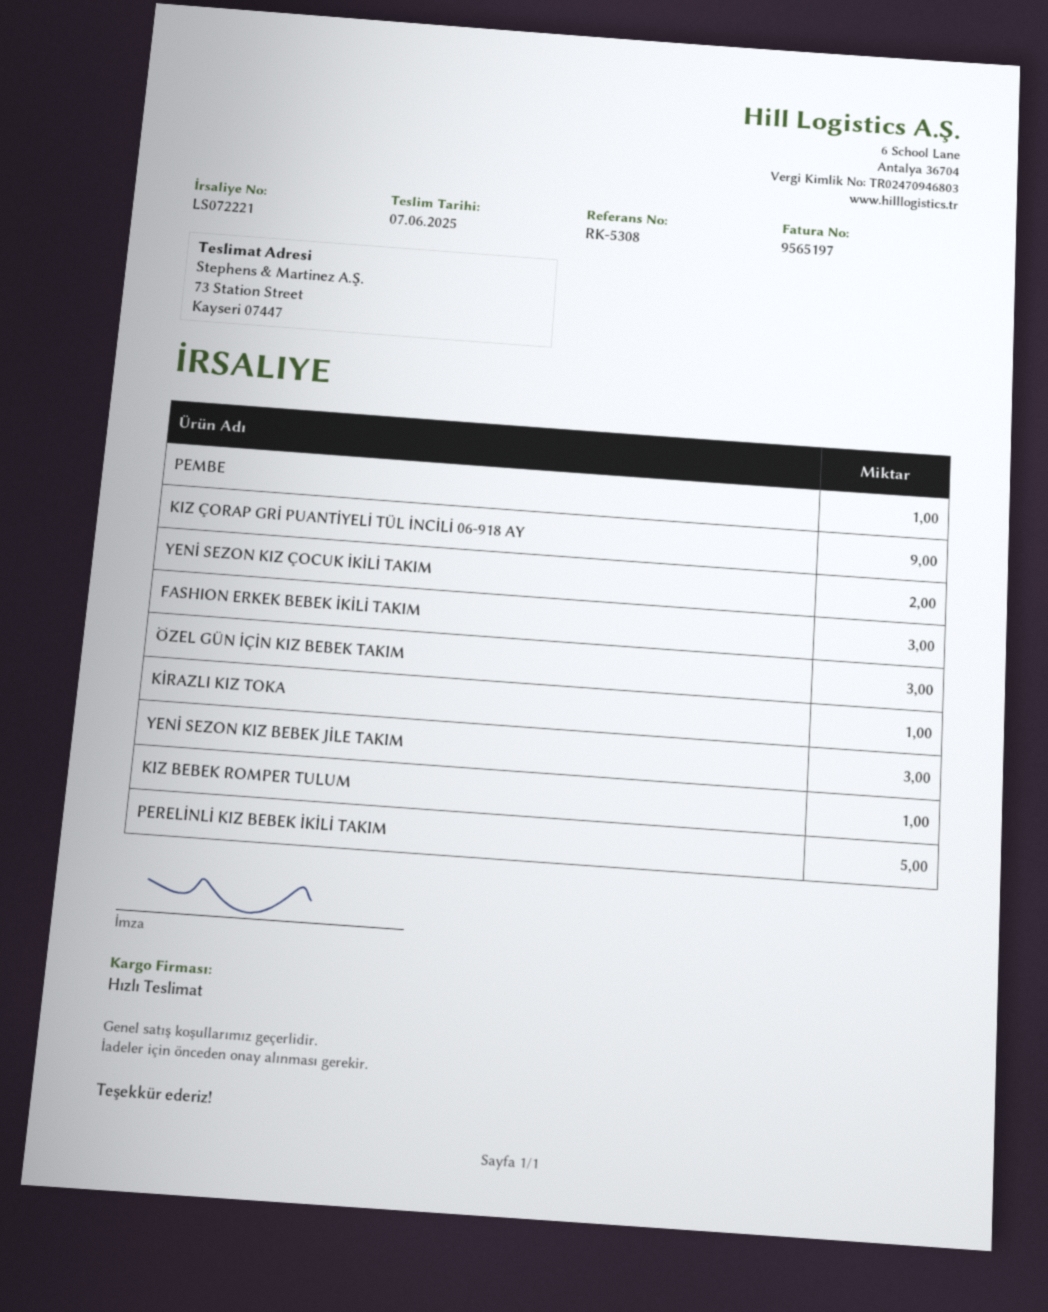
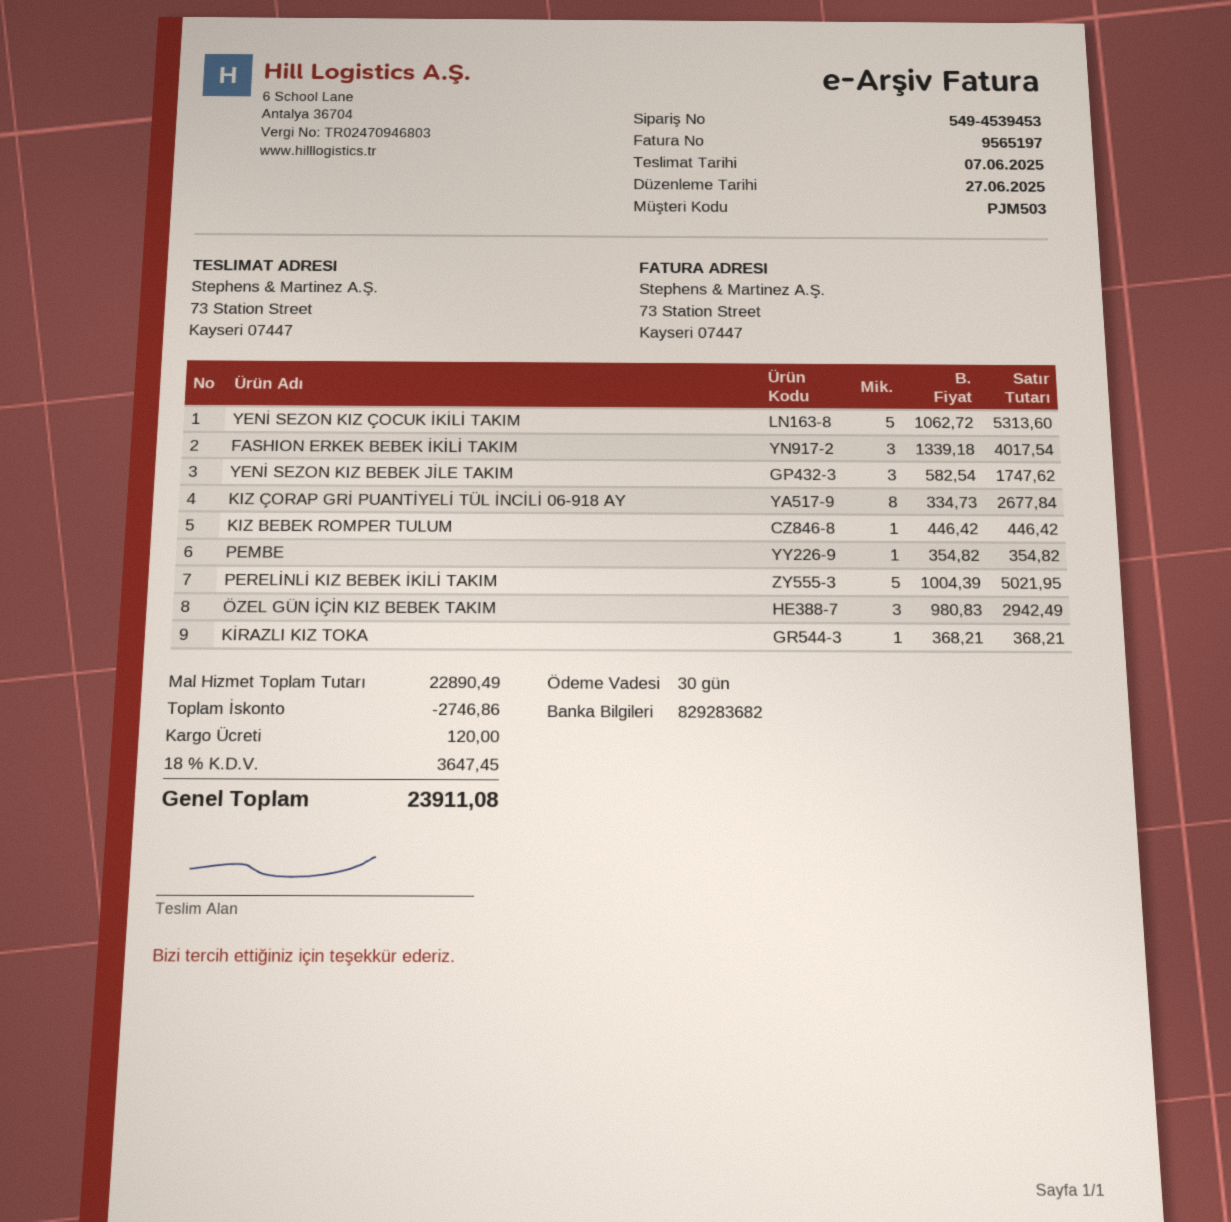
KIZ ÇORAP GRİ PUANTİYELİ TÜL İNCİLİ 06-918 AY: 9 -> 8
YENİ SEZON KIZ ÇOCUK İKİLİ TAKIM: 2 -> 5

